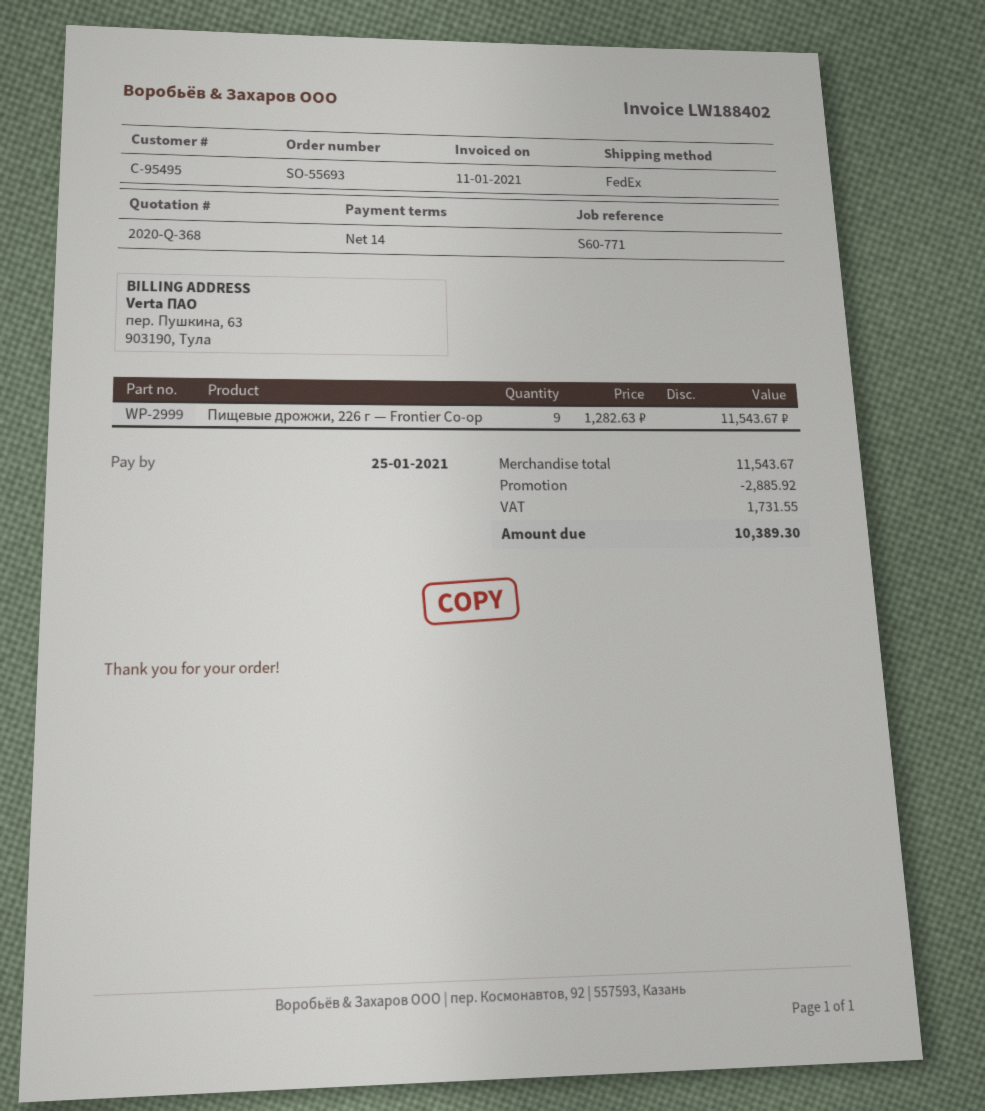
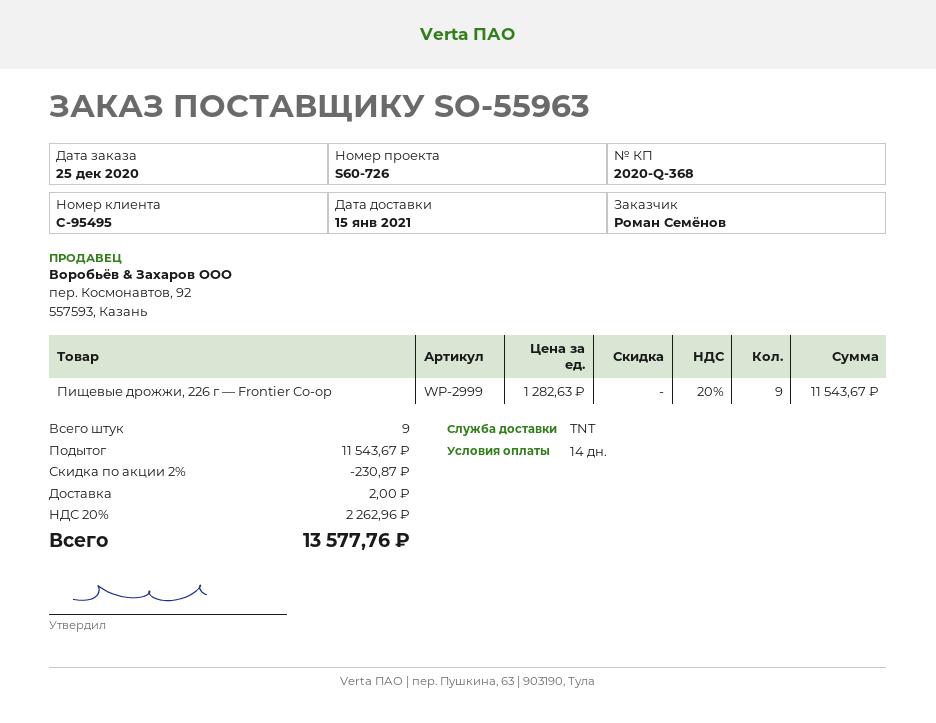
order number: SO-55693 -> SO-55963
reference: S60-771 -> S60-726
shipping method: FedEx -> TNT
discount: 2885.92 -> 230.87
shipping: none -> 2.00
tax: 1731.55 -> 2262.96
total: 10389.30 -> 13577.76

